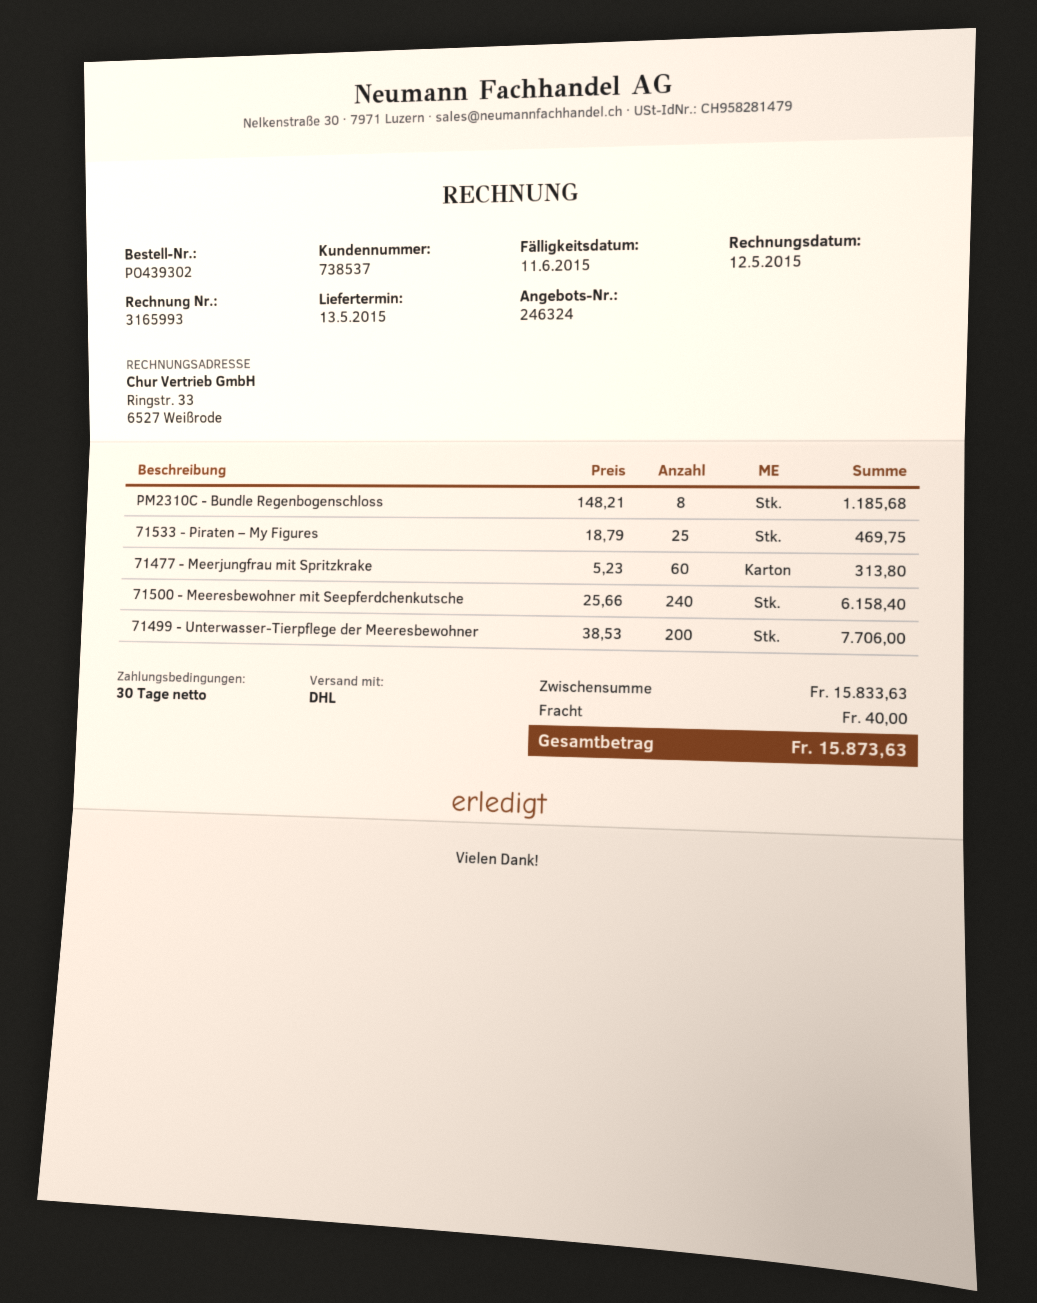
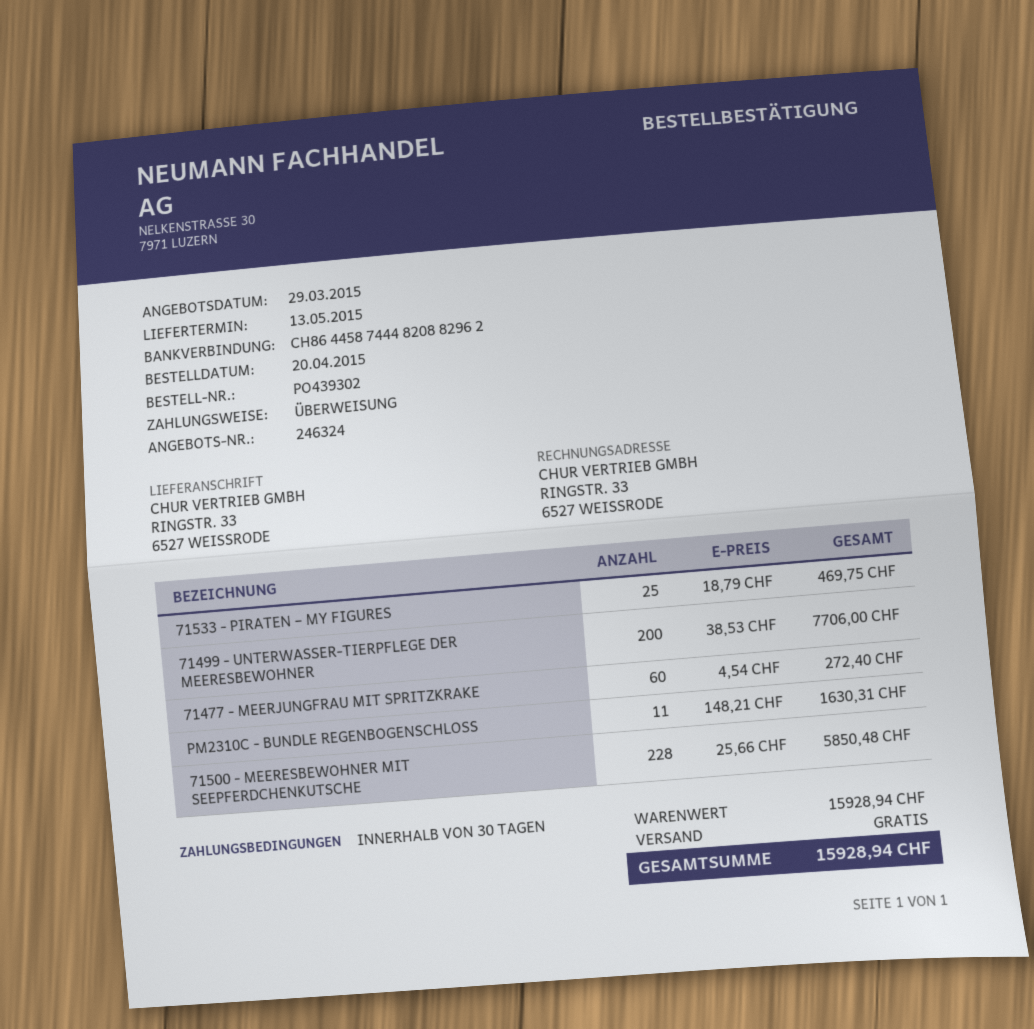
PM2310C - Bundle Regenbogenschloss: 8 x 148.21 = 1185.68 -> 11 x 148.21 = 1630.31
71477 - Meerjungfrau mit Spritzkrake: 60 x 5.23 = 313.80 -> 60 x 4.54 = 272.40
71500 - Meeresbewohner mit Seepferdchenkutsche: 240 x 25.66 = 6158.40 -> 228 x 25.66 = 5850.48
subtotal: 15833.63 -> 15928.94
shipping: 40.00 -> 0.00
total: 15873.63 -> 15928.94

